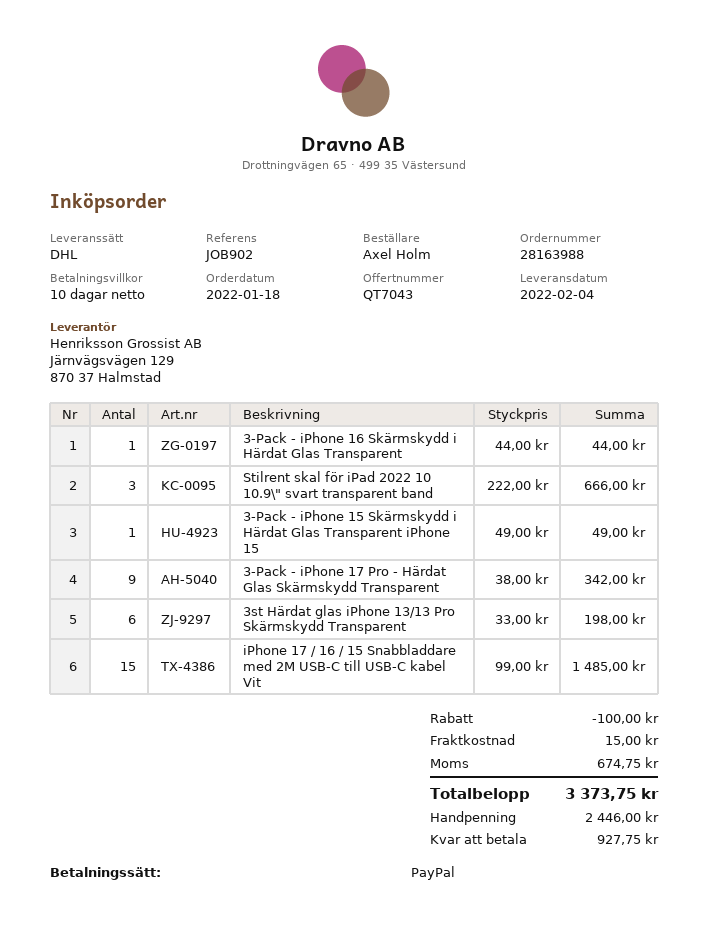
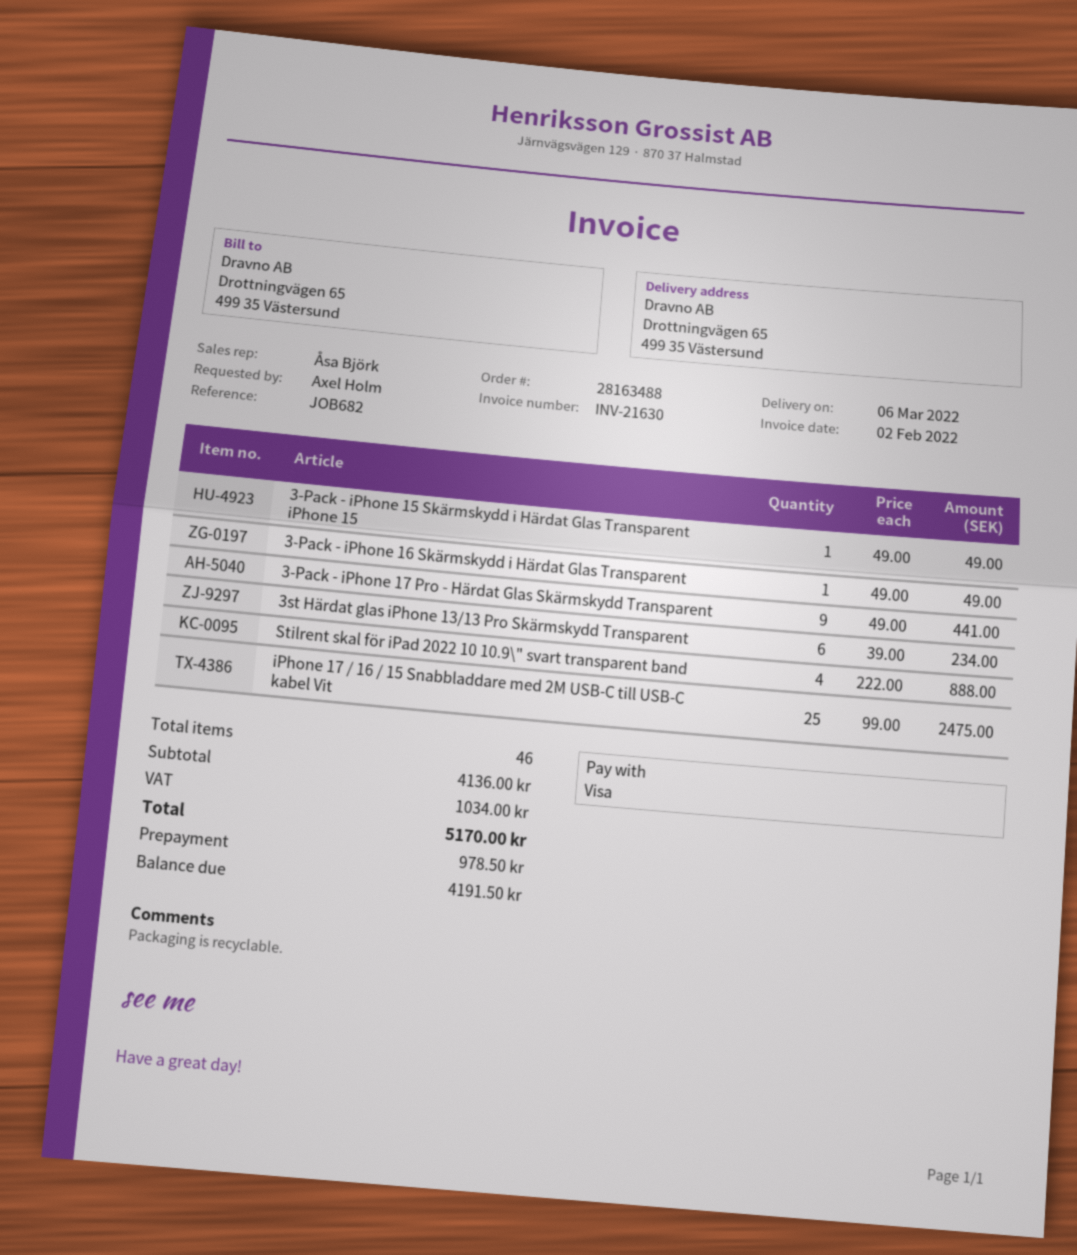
order number: 28163988 -> 28163488
delivery date: 2022-02-04 -> 2022-03-06
reference: JOB902 -> JOB682
payment method: PayPal -> Visa
3-Pack - iPhone 16 Skärmskydd i Härdat Glas Transparent: 1 x 44.00 = 44.00 -> 1 x 49.00 = 49.00
Stilrent skal för iPad 2022 10 10.9\" svart transparent band: 3 x 222.00 = 666.00 -> 4 x 222.00 = 888.00
3-Pack - iPhone 17 Pro - Härdat Glas Skärmskydd Transparent: 9 x 38.00 = 342.00 -> 9 x 49.00 = 441.00
3st Härdat glas iPhone 13/13 Pro Skärmskydd Transparent: 6 x 33.00 = 198.00 -> 6 x 39.00 = 234.00
iPhone 17 / 16 / 15 Snabbladdare med 2M USB-C till USB-C kabel Vit: 15 x 99.00 = 1485.00 -> 25 x 99.00 = 2475.00
discount: 100.00 -> none
shipping: 15.00 -> none
tax: 674.75 -> 1034.00
total: 3373.75 -> 5170.00
deposit: 2446.00 -> 978.50
balance: 927.75 -> 4191.50

